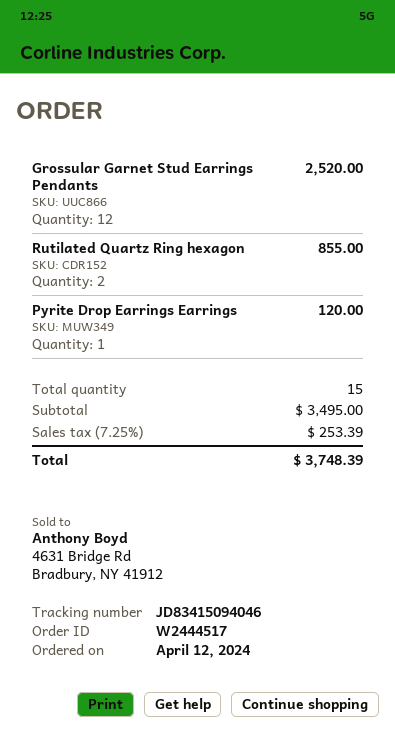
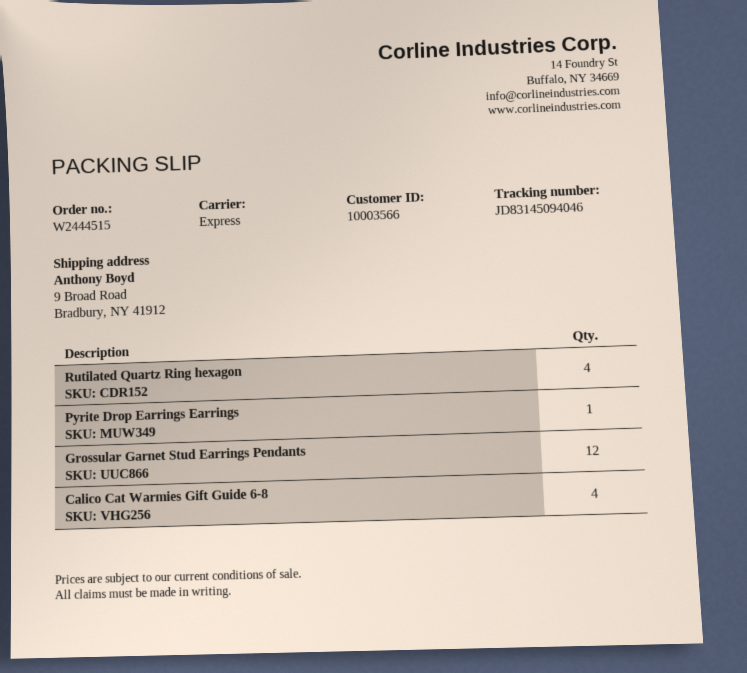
order number: W2444517 -> W2444515
tracking number: JD83415094046 -> JD83145094046
Rutilated Quartz Ring hexagon: 2 -> 4
Calico Cat Warmies Gift Guide 6-8: none -> 4

